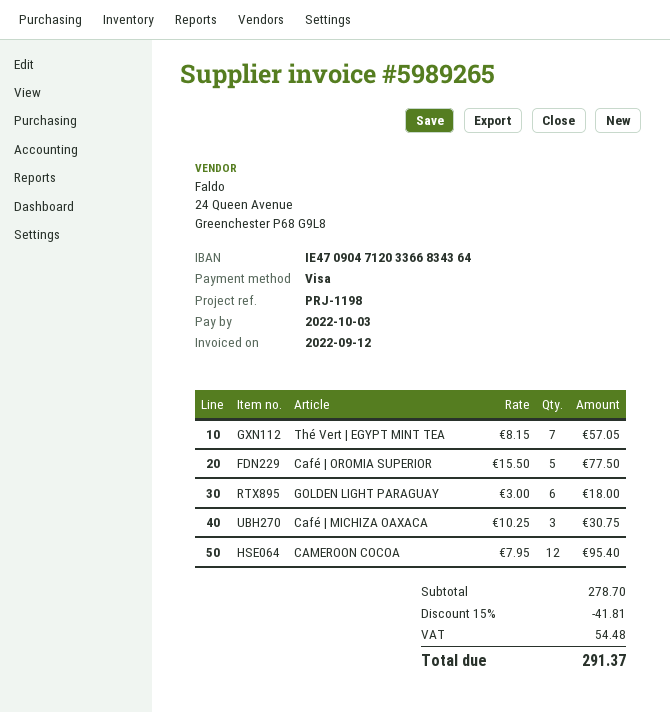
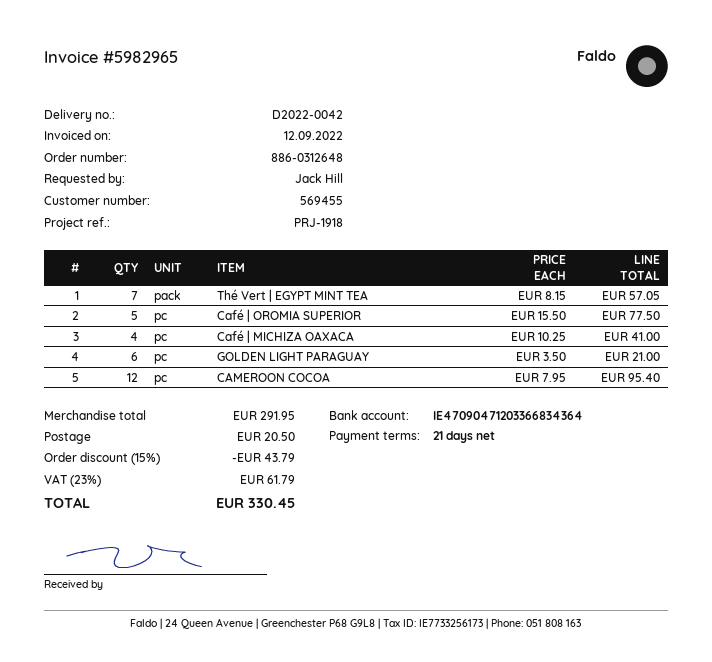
invoice number: 5989265 -> 5982965
reference: PRJ-1198 -> PRJ-1918
GOLDEN LIGHT PARAGUAY: 6 x 3.00 = 18.00 -> 6 x 3.50 = 21.00
Café | MICHIZA OAXACA: 3 x 10.25 = 30.75 -> 4 x 10.25 = 41.00
subtotal: 278.70 -> 291.95
discount: 15% = 41.81 -> 15% = 43.79
shipping: none -> 20.50
tax: 54.48 -> 61.79
total: 291.37 -> 330.45

